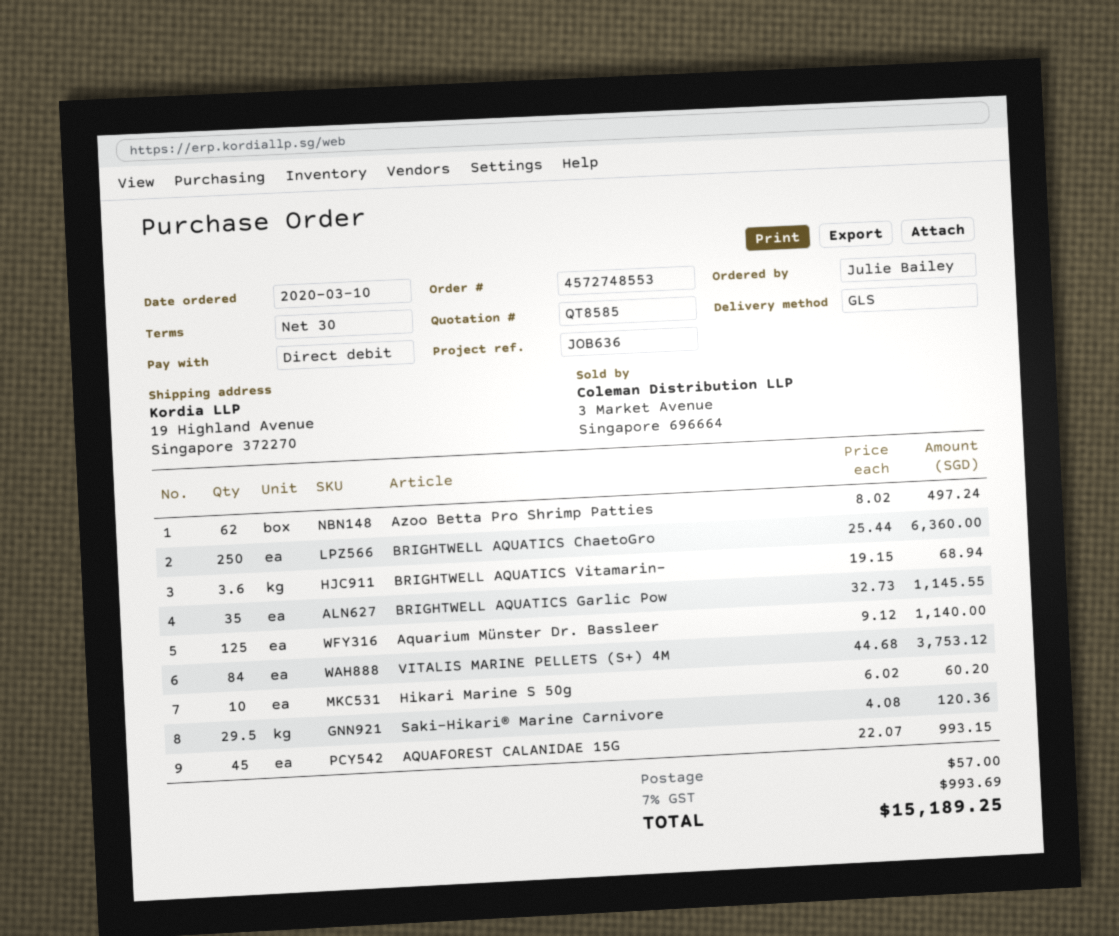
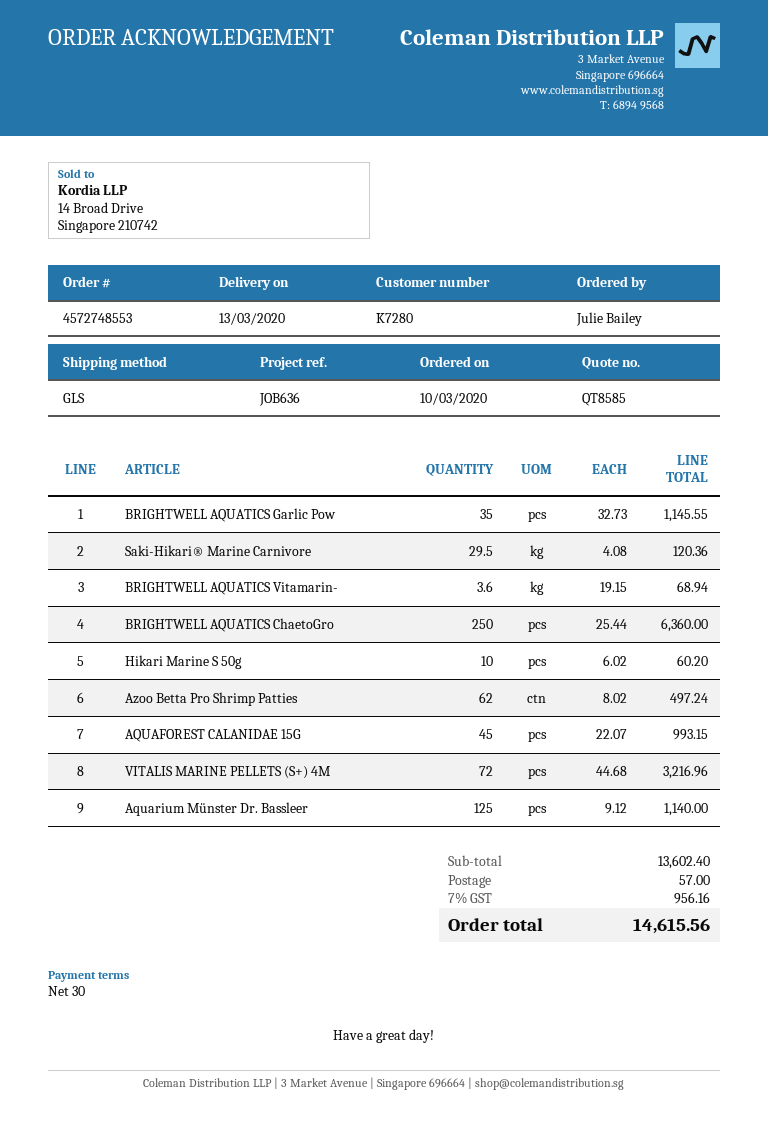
VITALIS MARINE PELLETS (S+) 4M: 84 x 44.68 = 3753.12 -> 72 x 44.68 = 3216.96
tax: 7% = 993.69 -> 7% = 956.16
total: 15189.25 -> 14615.56

